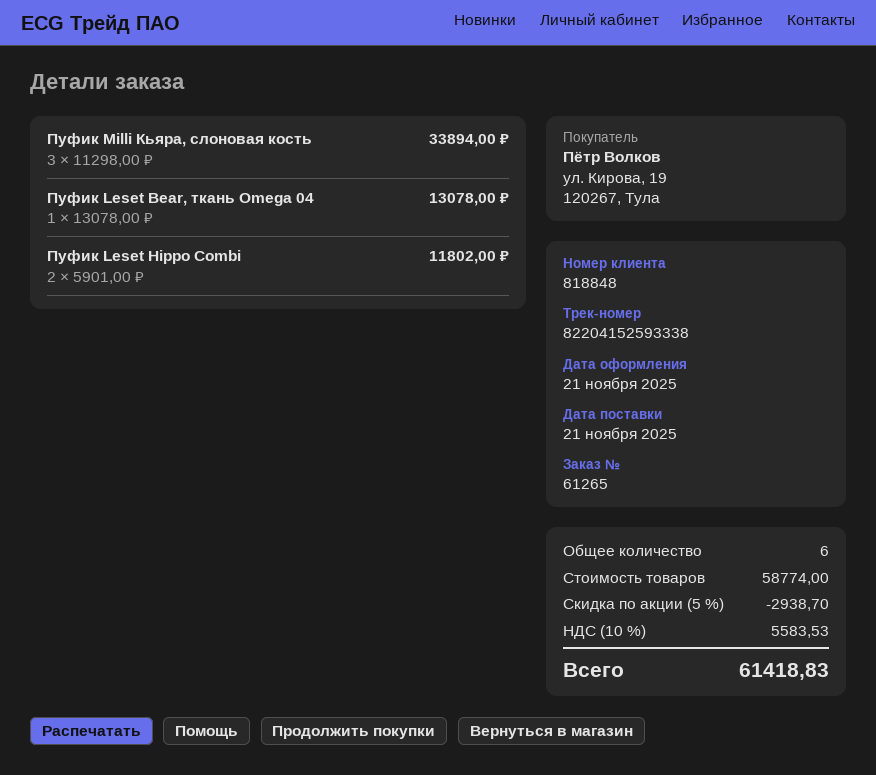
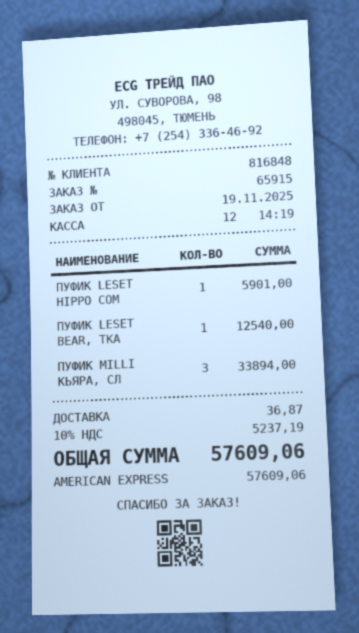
order number: 61265 -> 65915
order date: 2025-11-21 -> 2025-11-19
customer number: 818848 -> 816848
Пуфик Leset Bear, ткань Omega 04: 1 for 13078.00 -> 1 for 12540.00
Пуфик Leset Hippo Combi: 2 for 11802.00 -> 1 for 5901.00
discount: 5% = 2938.70 -> none
shipping: none -> 36.87
tax: 10% = 5583.53 -> 10% = 5237.19
total: 61418.83 -> 57609.06

